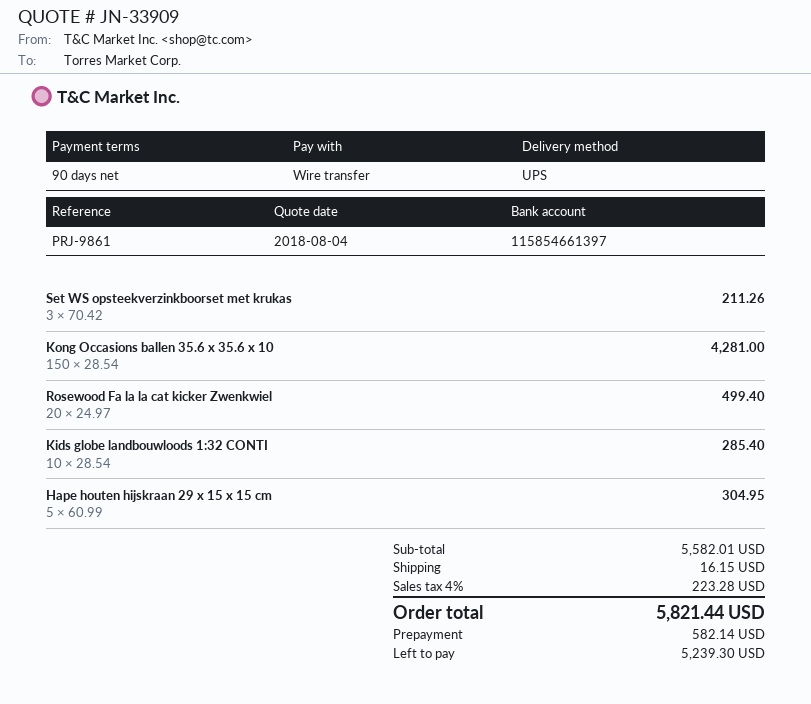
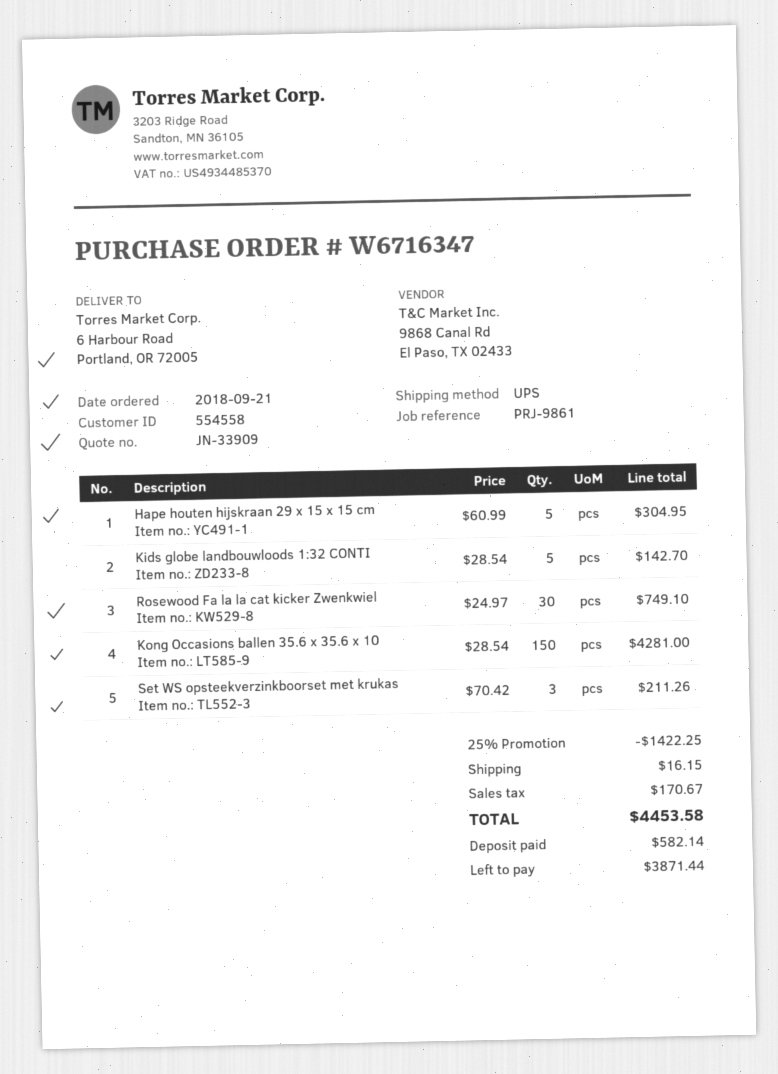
Rosewood Fa la la cat kicker Zwenkwiel: 20 x 24.97 = 499.40 -> 30 x 24.97 = 749.10
Kids globe landbouwloods 1:32 CONTI: 10 x 28.54 = 285.40 -> 5 x 28.54 = 142.70
discount: none -> 25% = 1422.25
tax: 223.28 -> 170.67
total: 5821.44 -> 4453.58
balance: 5239.30 -> 3871.44

